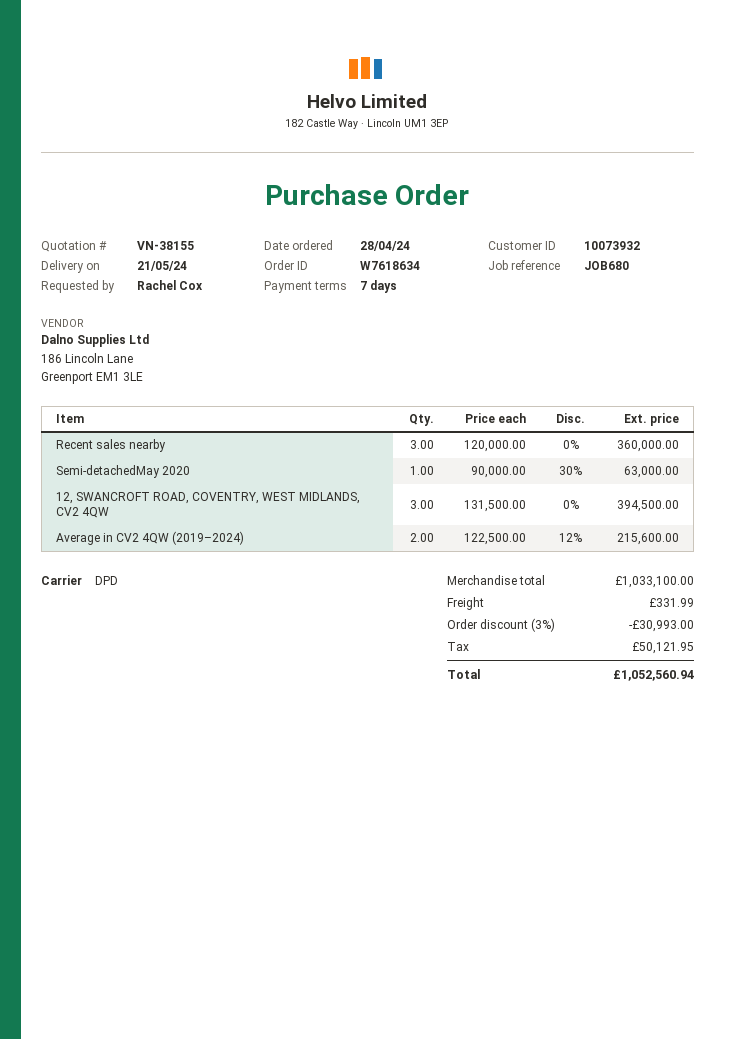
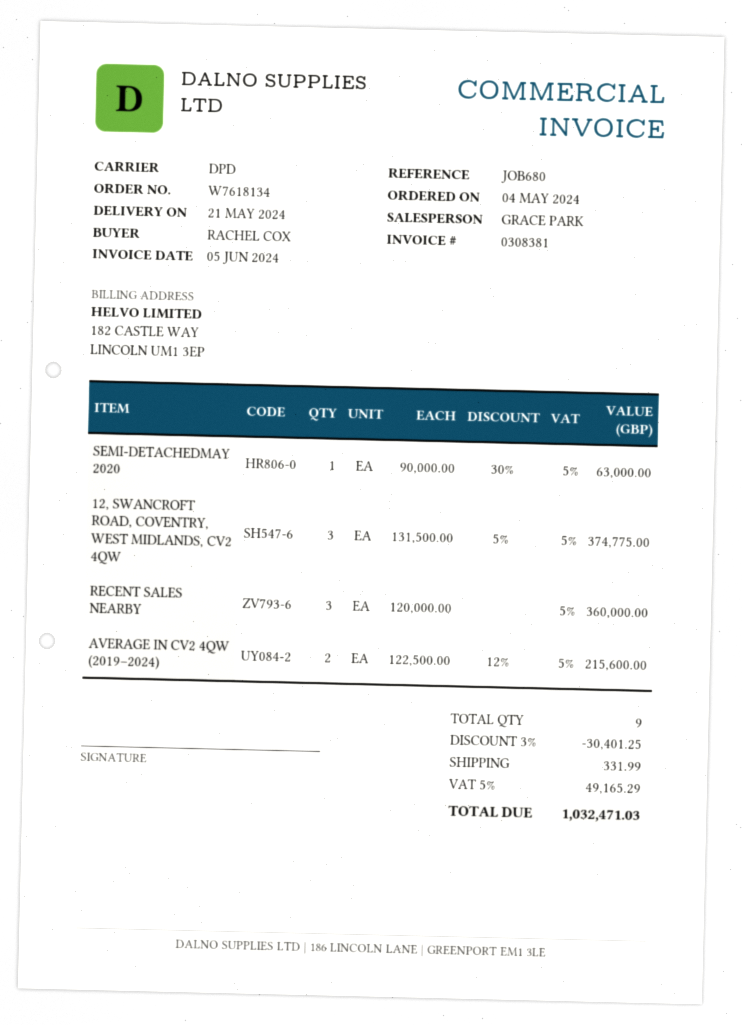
order number: W7618634 -> W7618134
order date: 2024-04-28 -> 2024-05-04
12, SWANCROFT ROAD, COVENTRY, WEST MIDLANDS, CV2 4QW: 3 x 131500.00 = 394500.00 -> 3 x 131500.00 - 5% = 374775.00
discount: 3% = 30993.00 -> 3% = 30401.25
tax: 50121.95 -> 49165.29
total: 1052560.94 -> 1032471.03

